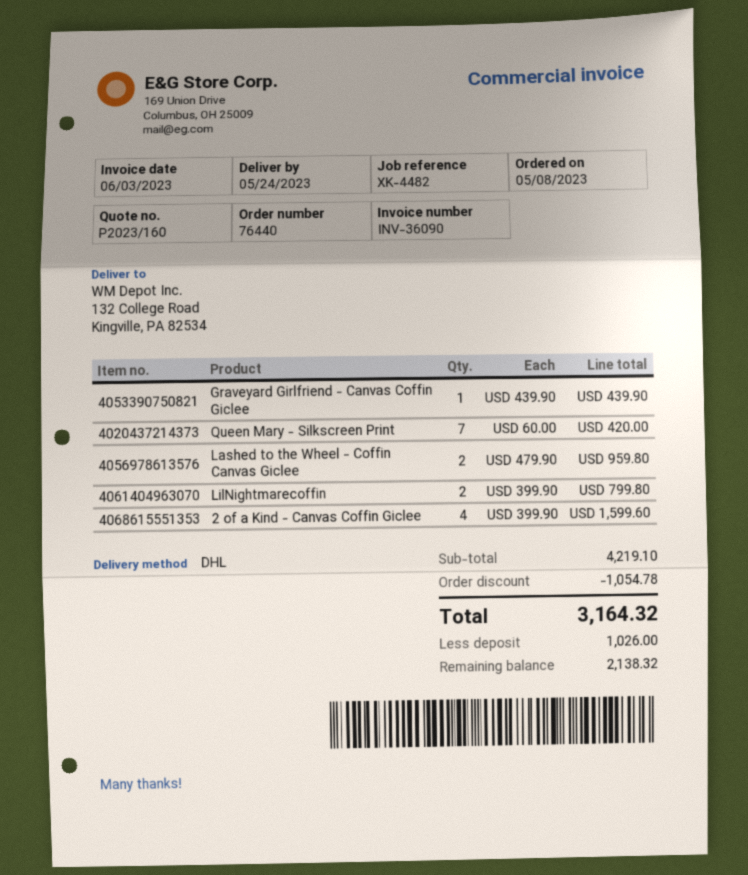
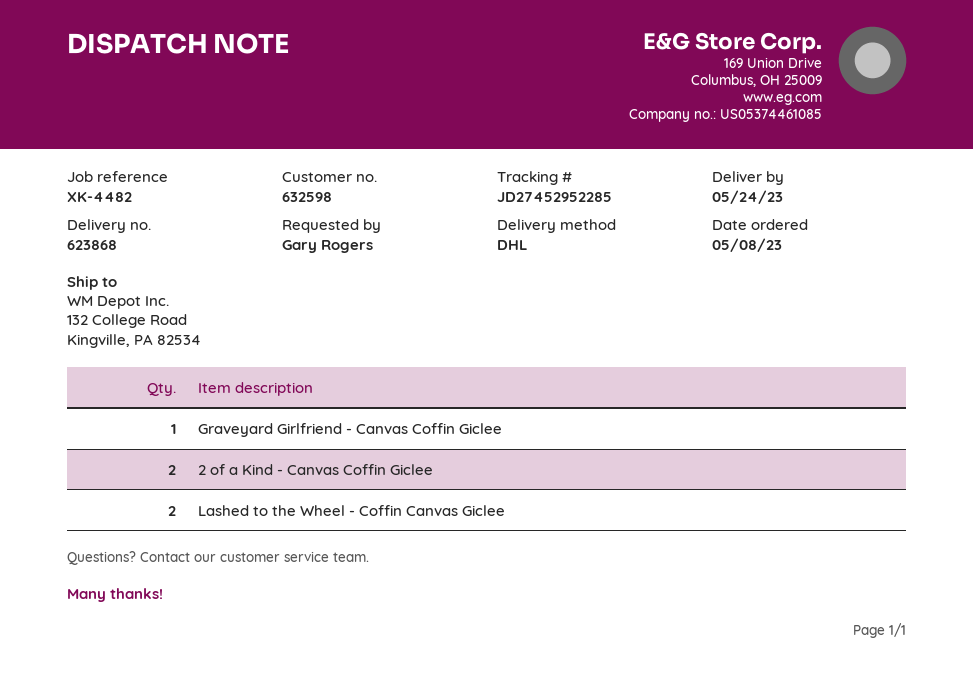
Queen Mary - Silkscreen Print: 7 -> none
LilNightmarecoffin: 2 -> none
2 of a Kind - Canvas Coffin Giclee: 4 -> 2

